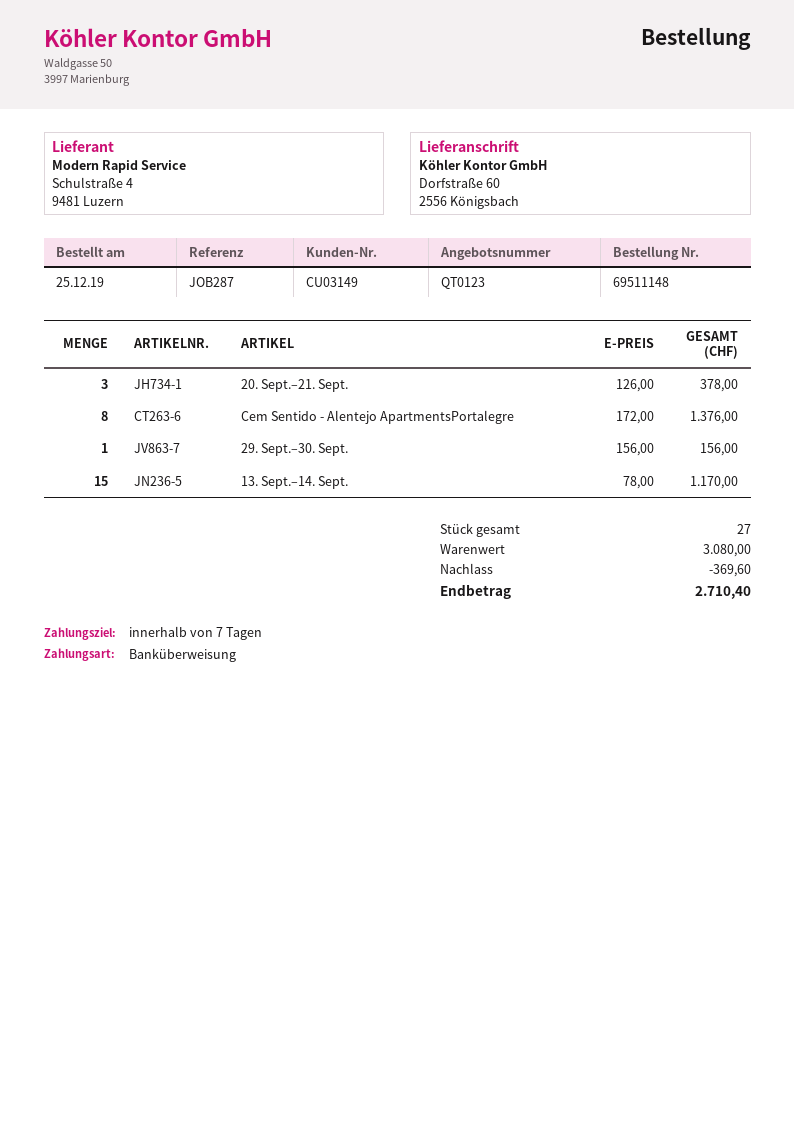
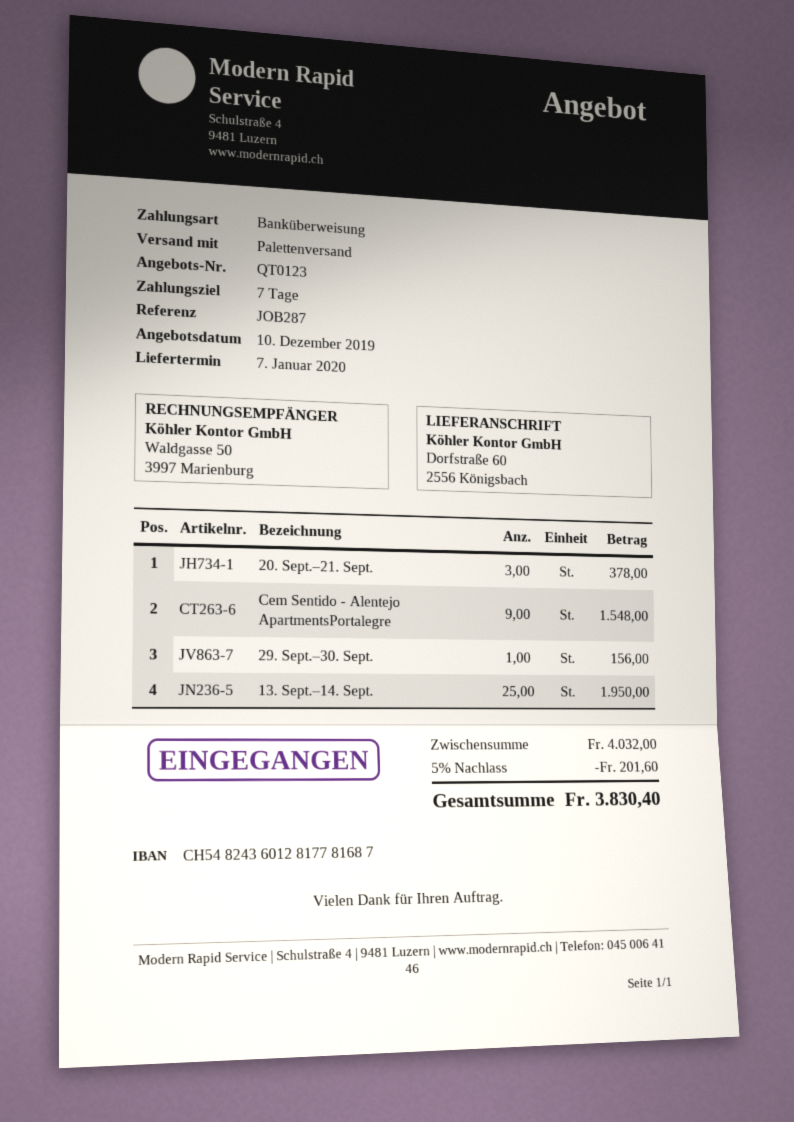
Cem Sentido - Alentejo ApartmentsPortalegre: 8 for 1376.00 -> 9 for 1548.00
13. Sept.–14. Sept.: 15 for 1170.00 -> 25 for 1950.00
subtotal: 3080.00 -> 4032.00
discount: 369.60 -> 201.60
total: 2710.40 -> 3830.40

